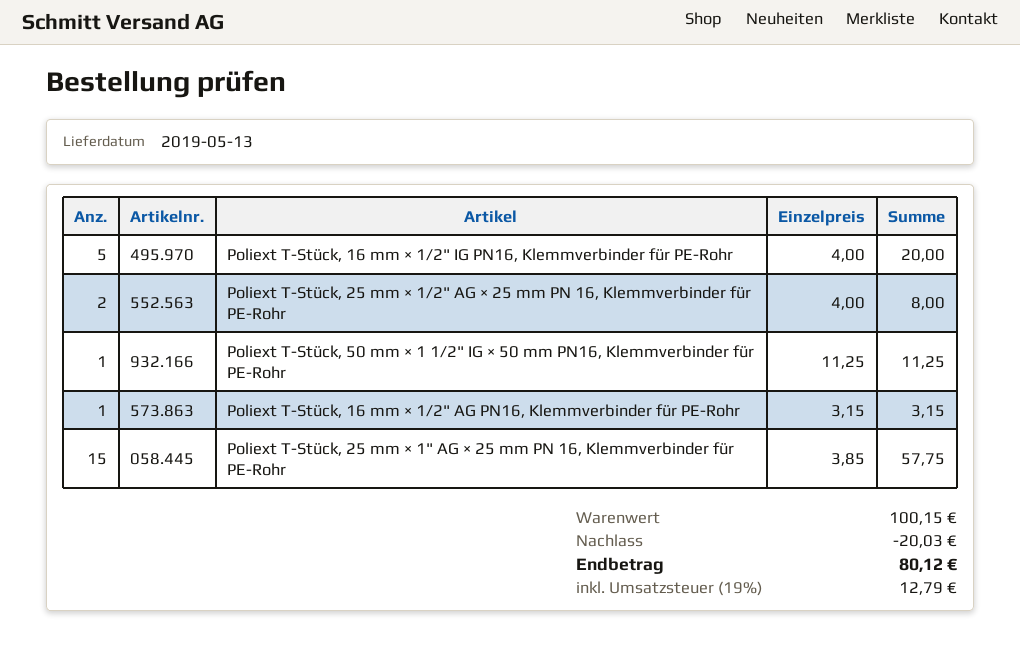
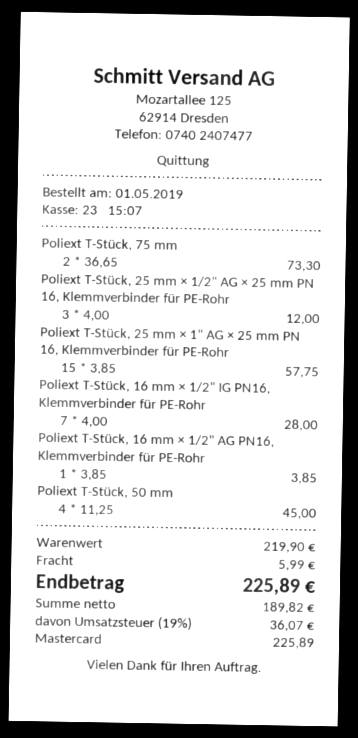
Poliext T-Stück, 16 mm × 1/2" IG PN16, Klemmverbinder für PE-Rohr: 5 x 4.00 = 20.00 -> 7 x 4.00 = 28.00
Poliext T-Stück, 25 mm × 1/2" AG × 25 mm PN 16, Klemmverbinder für PE-Rohr: 2 x 4.00 = 8.00 -> 3 x 4.00 = 12.00
Poliext T-Stück, 50 mm × 1 1/2" IG × 50 mm PN16, Klemmverbinder für PE-Rohr: 1 x 11.25 = 11.25 -> 4 x 11.25 = 45.00
Poliext T-Stück, 16 mm × 1/2" AG PN16, Klemmverbinder für PE-Rohr: 1 x 3.15 = 3.15 -> 1 x 3.85 = 3.85
Poliext T-Stück, 75 mm: none -> 2 x 36.65 = 73.30
subtotal: 100.15 -> 219.90
discount: 20.03 -> none
shipping: none -> 5.99
tax: 19% = 12.79 -> 19% = 36.07
total: 80.12 -> 225.89

